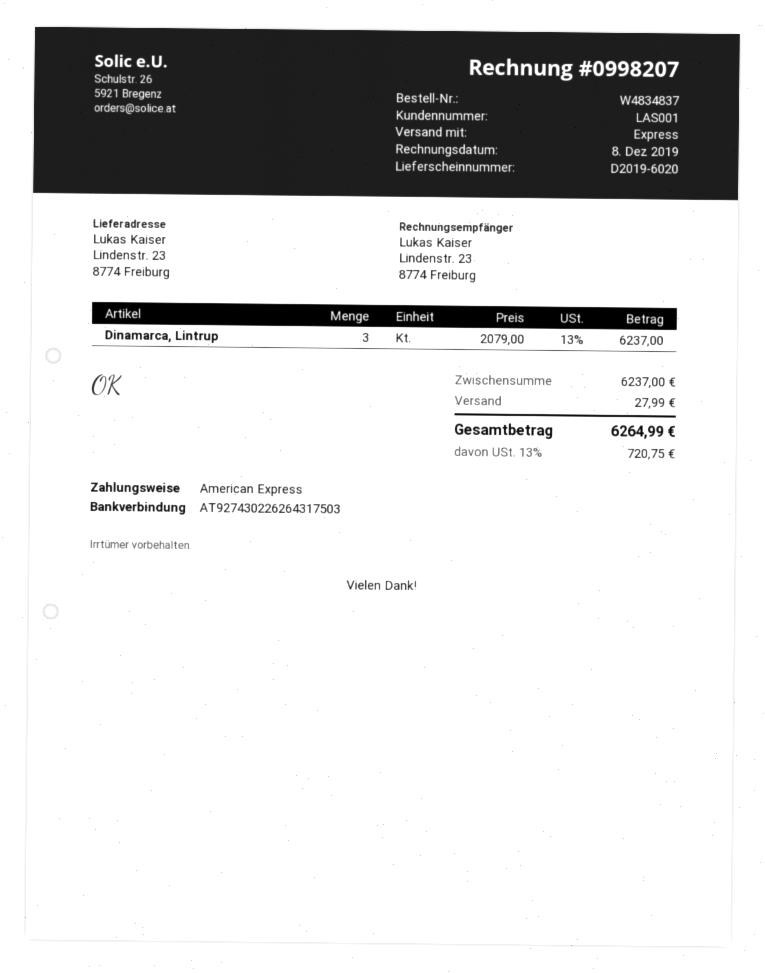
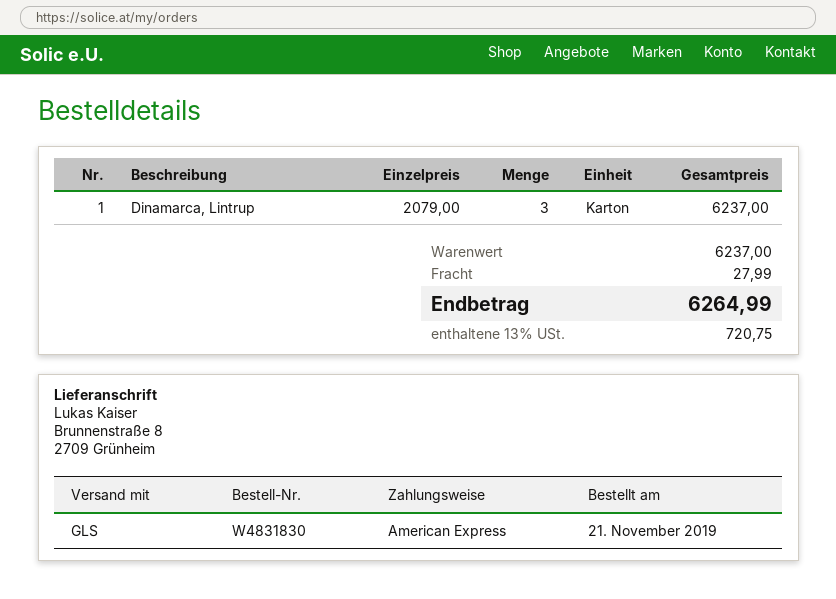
order number: W4834837 -> W4831830
shipping method: express -> GLS
ship to: Lindenstr. 23, 8774 Freiburg -> Brunnenstraße 8, 2709 Grünheim

